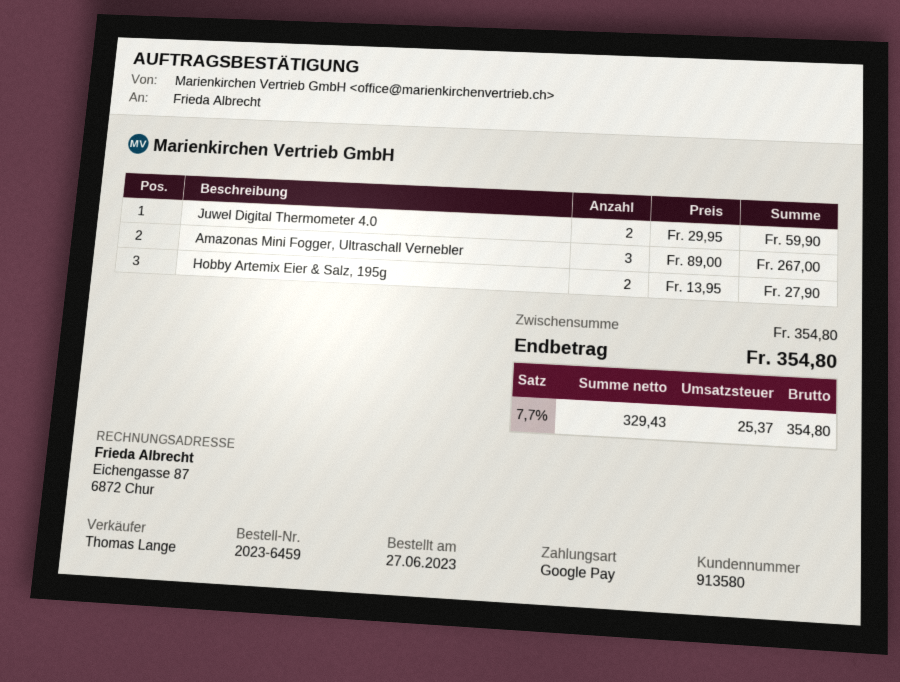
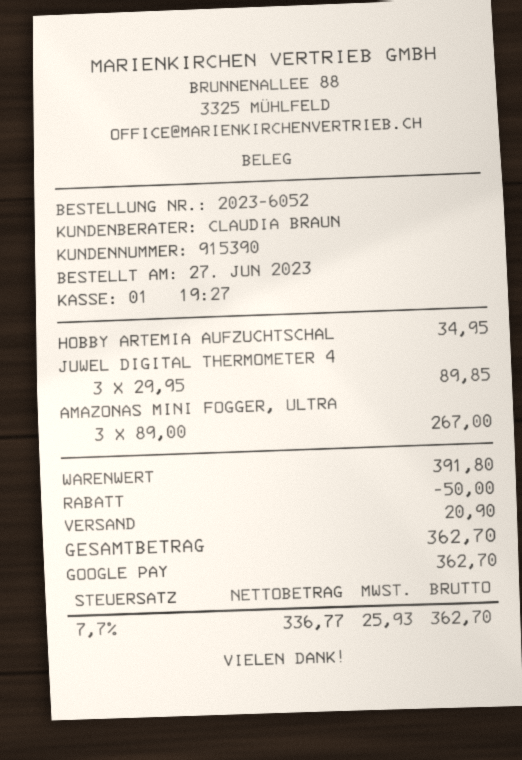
order number: 2023-6459 -> 2023-6052
customer number: 913580 -> 915390
sales rep: Thomas Lange -> CLAUDIA BRAUN
Juwel Digital Thermometer 4.0: 2 x 29.95 = 59.90 -> 3 x 29.95 = 89.85
Hobby Artemix Eier & Salz, 195g: 2 x 13.95 = 27.90 -> none
HOBBY ARTEMIA AUFZUCHTSCHAL: none -> 1 x 34.95 = 34.95
subtotal: 354.80 -> 391.80
discount: none -> 50.00
shipping: none -> 20.90
net: 329.43 -> 336.77
tax: 7.7% = 25.37 -> 7.7% = 25.93
total: 354.80 -> 362.70

